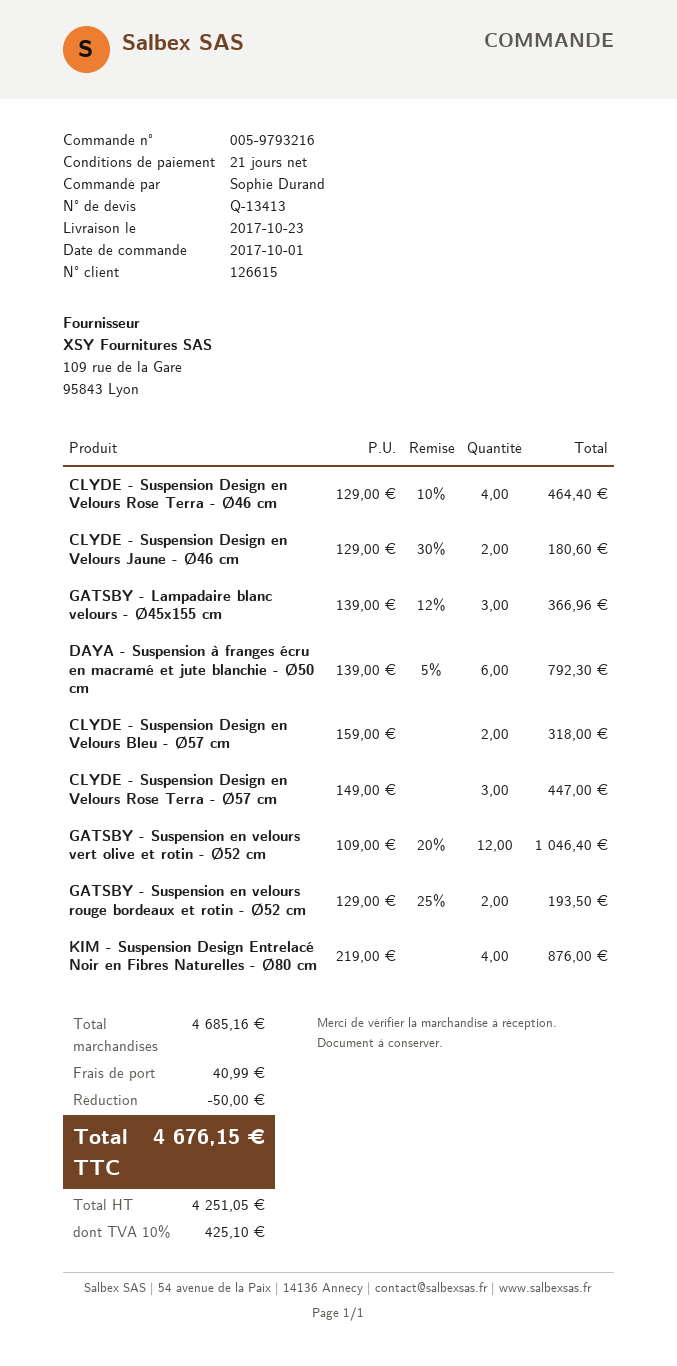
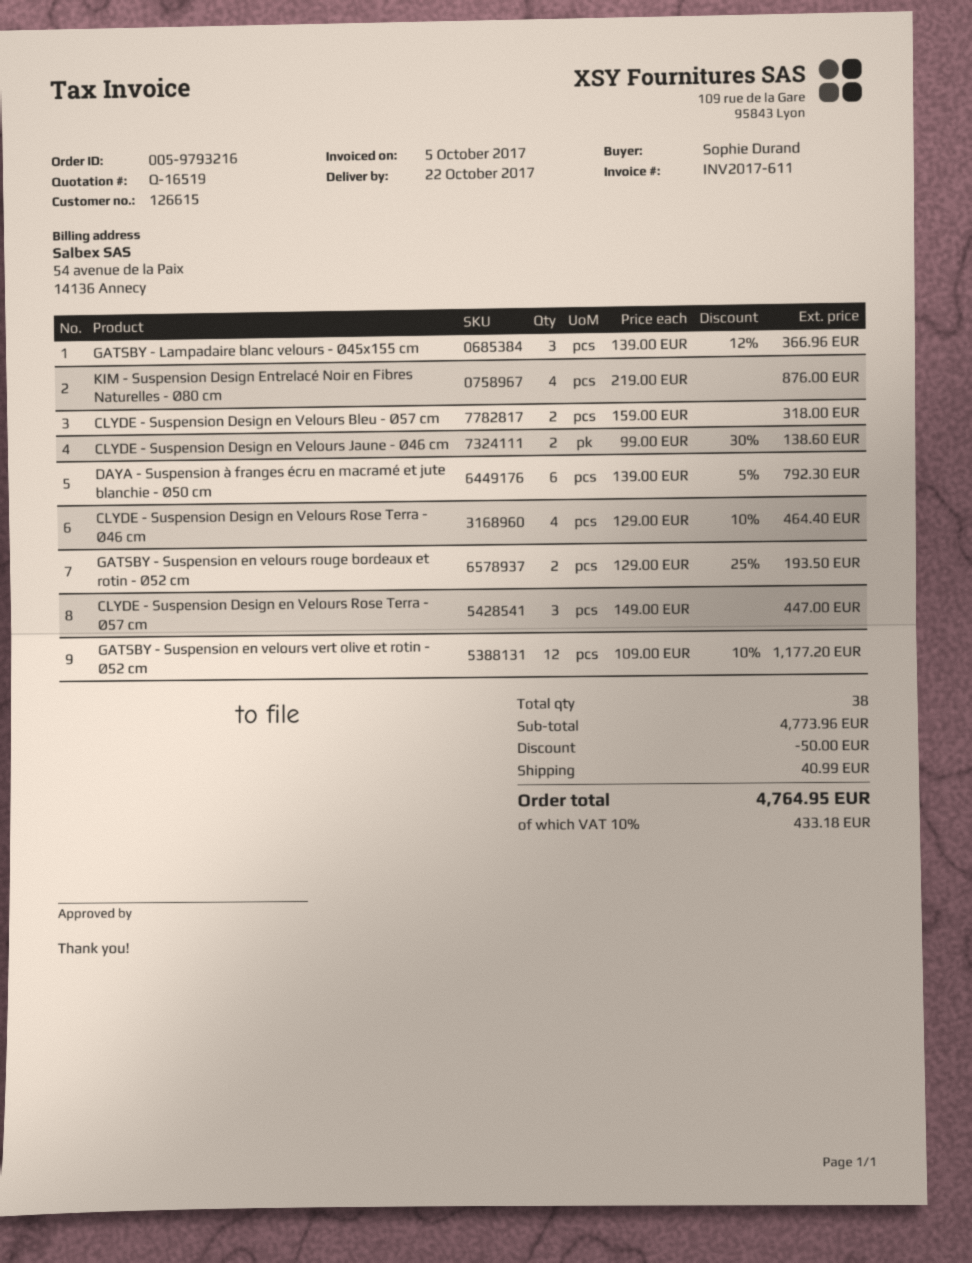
quote number: Q-13413 -> Q-16519
delivery date: 2017-10-23 -> 2017-10-22
CLYDE - Suspension Design en Velours Jaune - Ø46 cm: 2 x 129.00 - 30% = 180.60 -> 2 x 99.00 - 30% = 138.60
GATSBY - Suspension en velours vert olive et rotin - Ø52 cm: 12 x 109.00 - 20% = 1046.40 -> 12 x 109.00 - 10% = 1177.20
subtotal: 4685.16 -> 4773.96
tax: 10% = 425.10 -> 10% = 433.18
total: 4676.15 -> 4764.95

